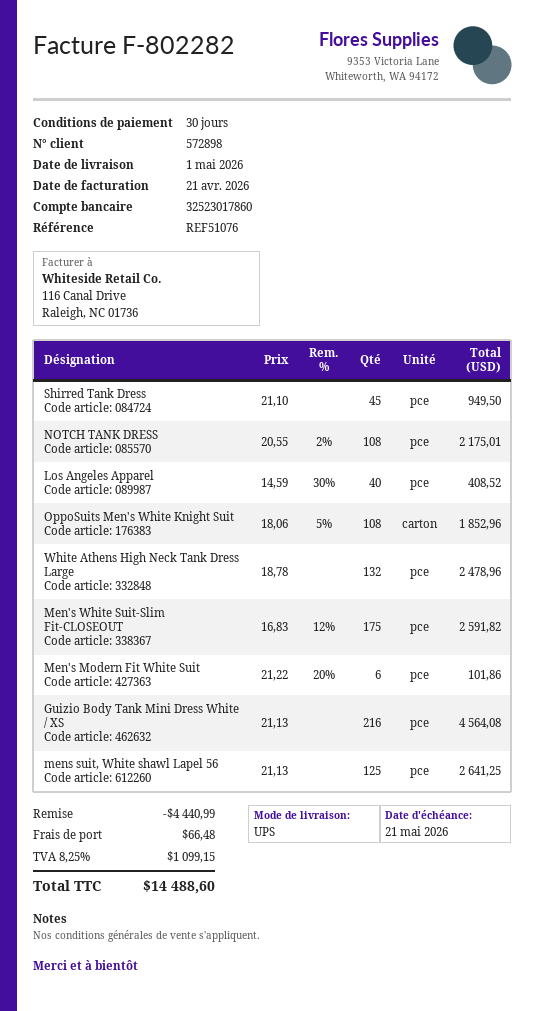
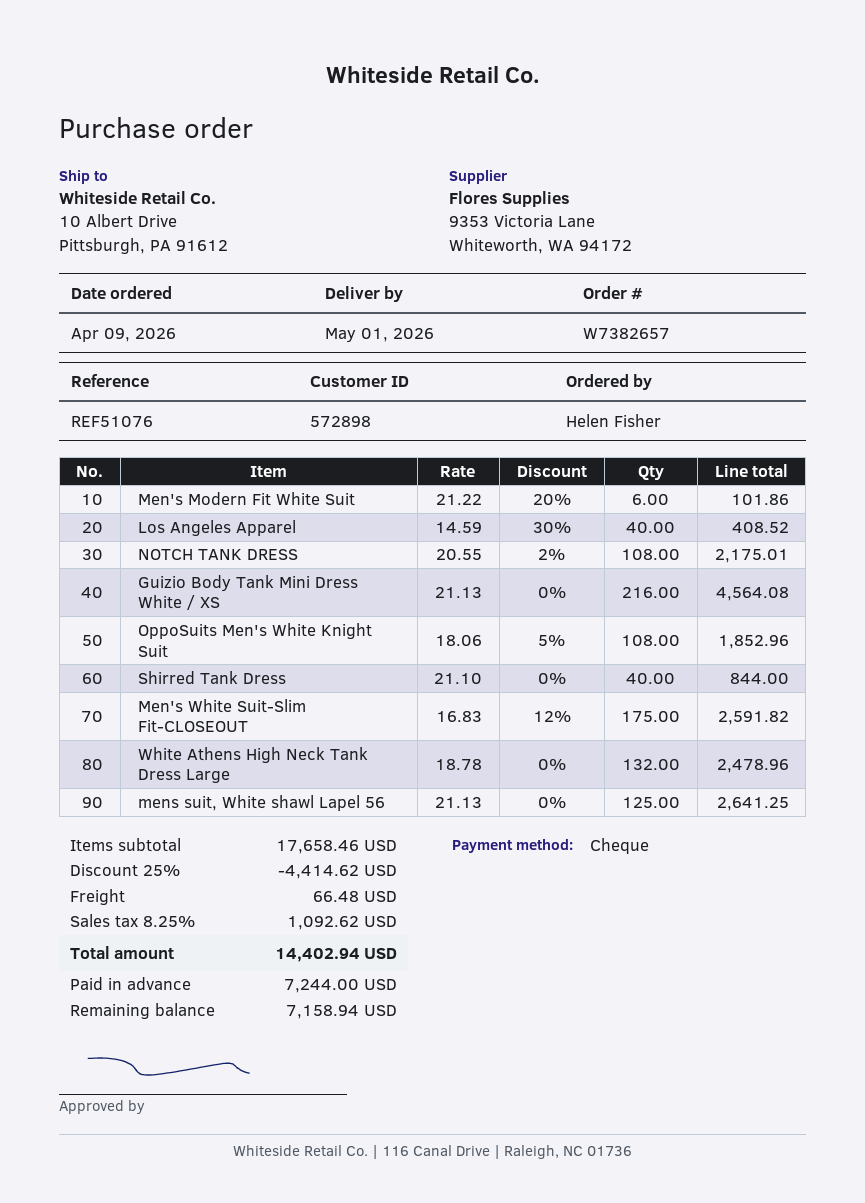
Shirred Tank Dress: 45 x 21.10 = 949.50 -> 40 x 21.10 = 844.00
discount: 4440.99 -> 4414.62
tax: 8.25% = 1099.15 -> 8.25% = 1092.62
total: 14488.60 -> 14402.94

